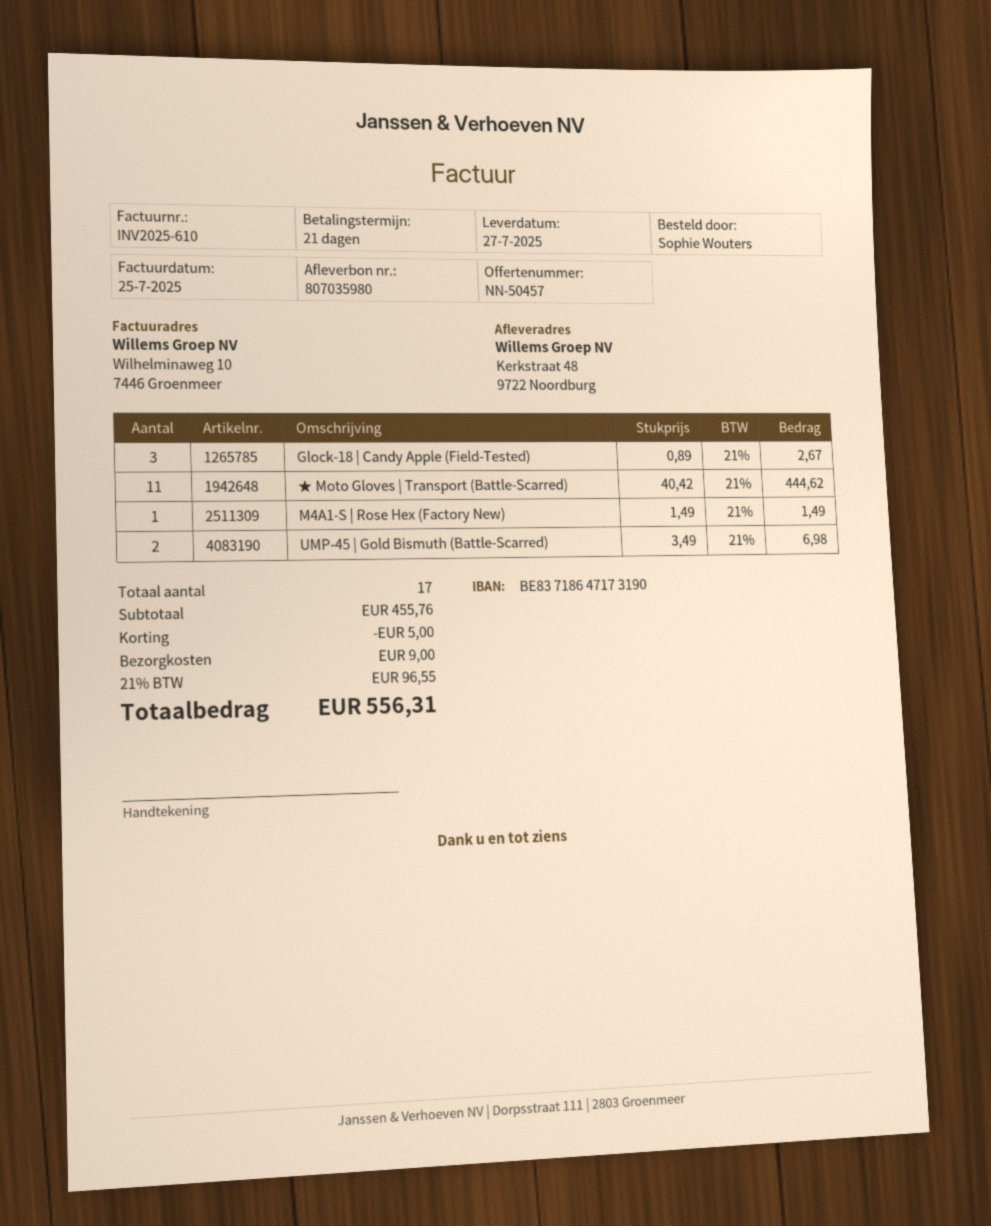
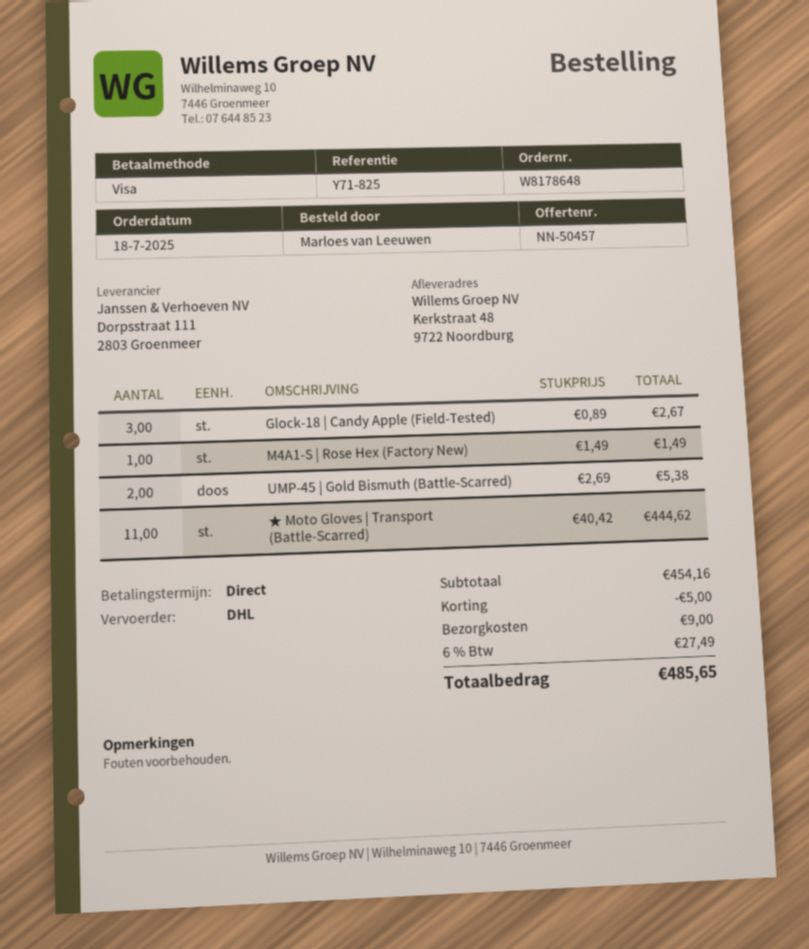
payment terms: 21 days -> on receipt
ordered by: Sophie Wouters -> Marloes van Leeuwen
UMP-45 | Gold Bismuth (Battle-Scarred): 2 x 3.49 = 6.98 -> 2 x 2.69 = 5.38
subtotal: 455.76 -> 454.16
tax: 21% = 96.55 -> 6% = 27.49
total: 556.31 -> 485.65

